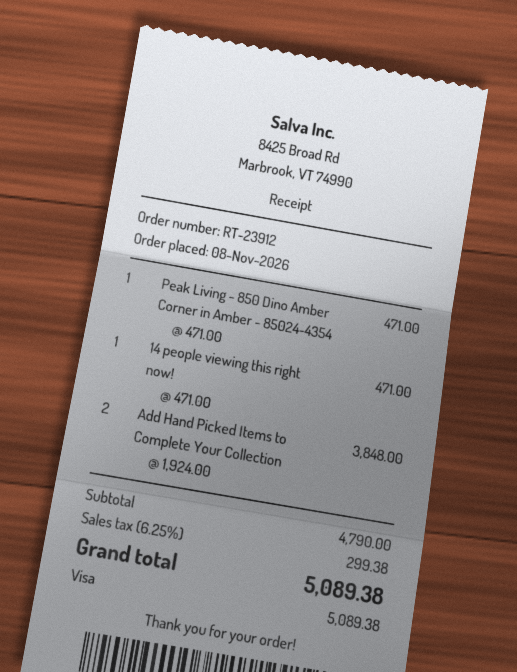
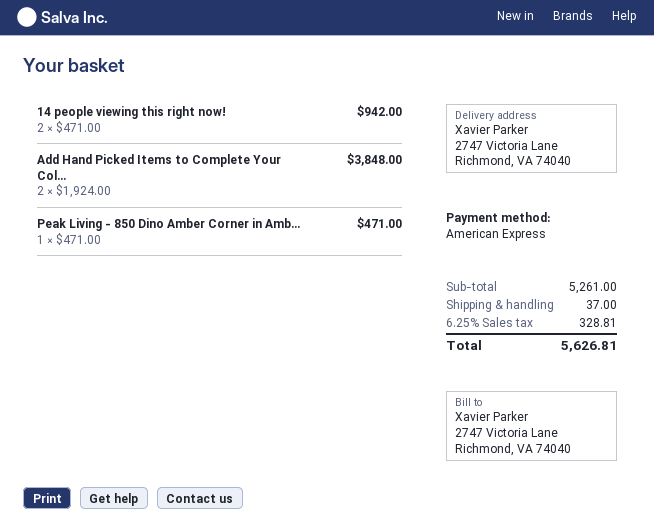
payment method: Visa -> American Express
14 people viewing this right now!: 1 x 471.00 = 471.00 -> 2 x 471.00 = 942.00
subtotal: 4790.00 -> 5261.00
shipping: none -> 37.00
tax: 6.25% = 299.38 -> 6.25% = 328.81
total: 5089.38 -> 5626.81

